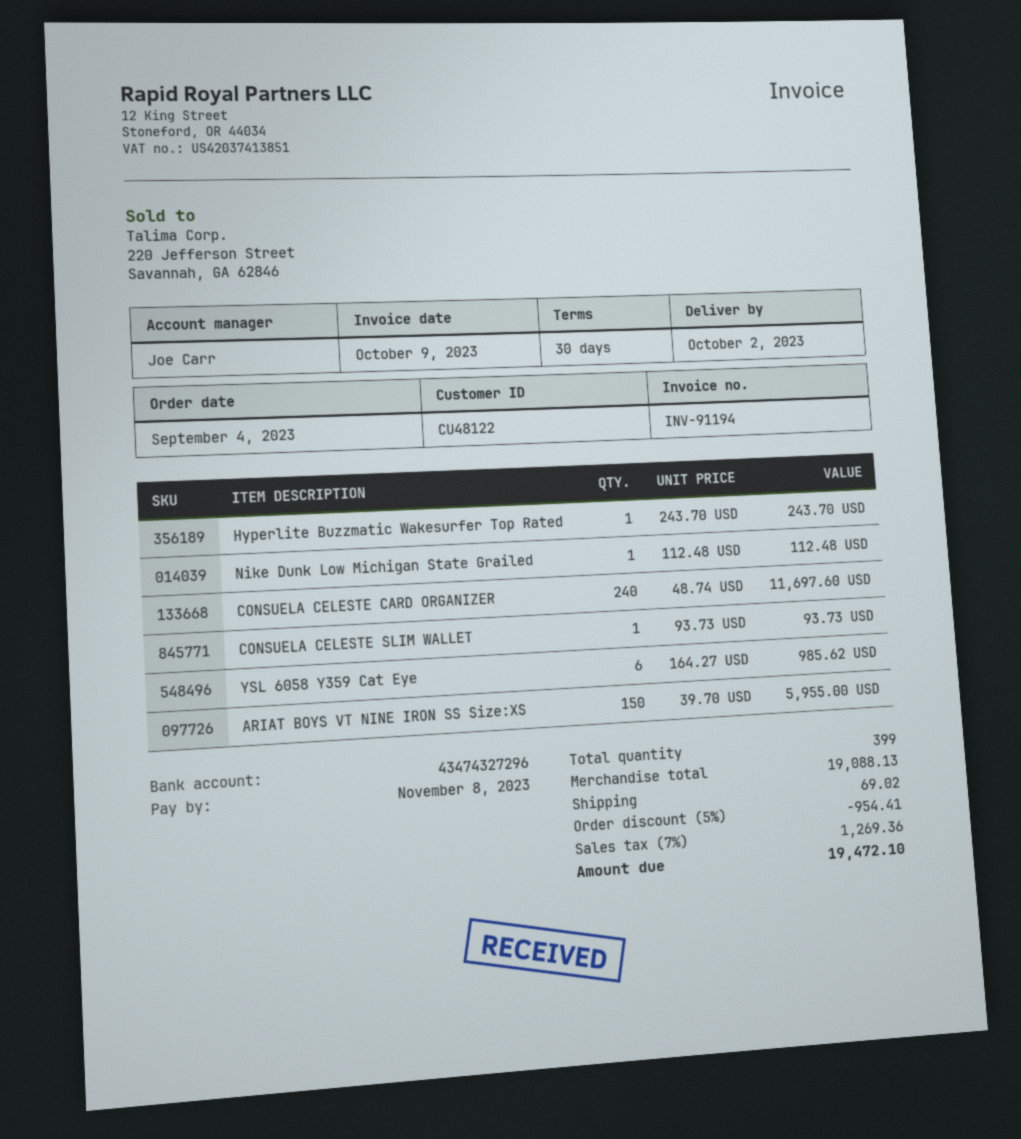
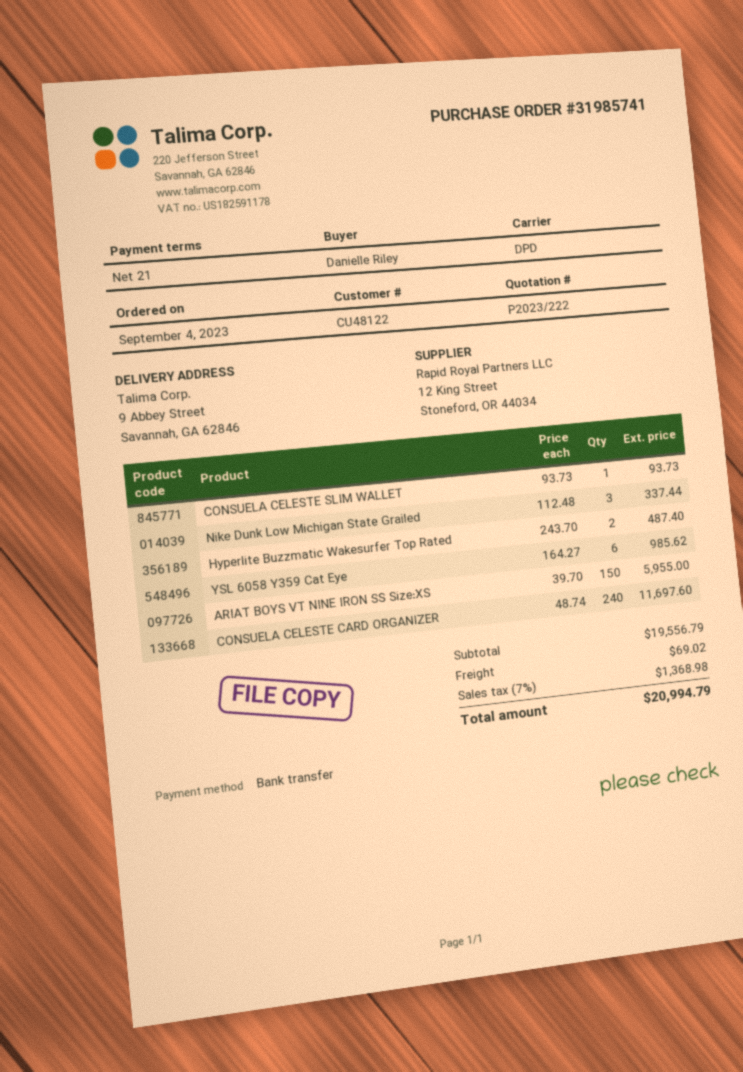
payment terms: 30 days -> 21 days
Hyperlite Buzzmatic Wakesurfer Top Rated: 1 x 243.70 = 243.70 -> 2 x 243.70 = 487.40
Nike Dunk Low Michigan State Grailed: 1 x 112.48 = 112.48 -> 3 x 112.48 = 337.44
subtotal: 19088.13 -> 19556.79
discount: 5% = 954.41 -> none
tax: 7% = 1269.36 -> 7% = 1368.98
total: 19472.10 -> 20994.79

